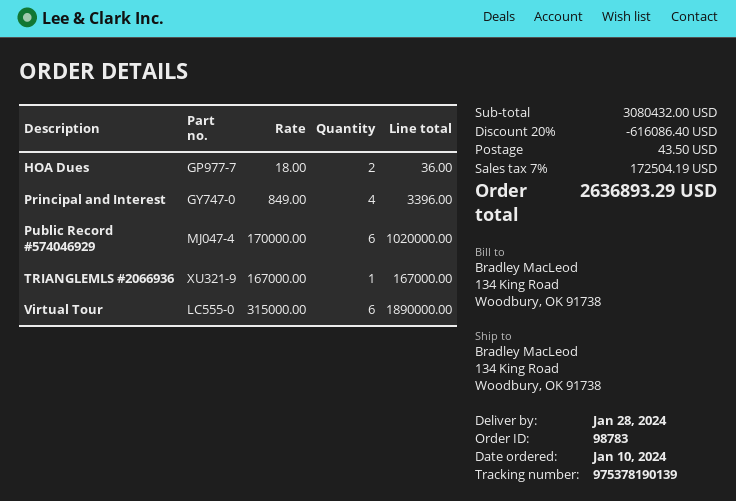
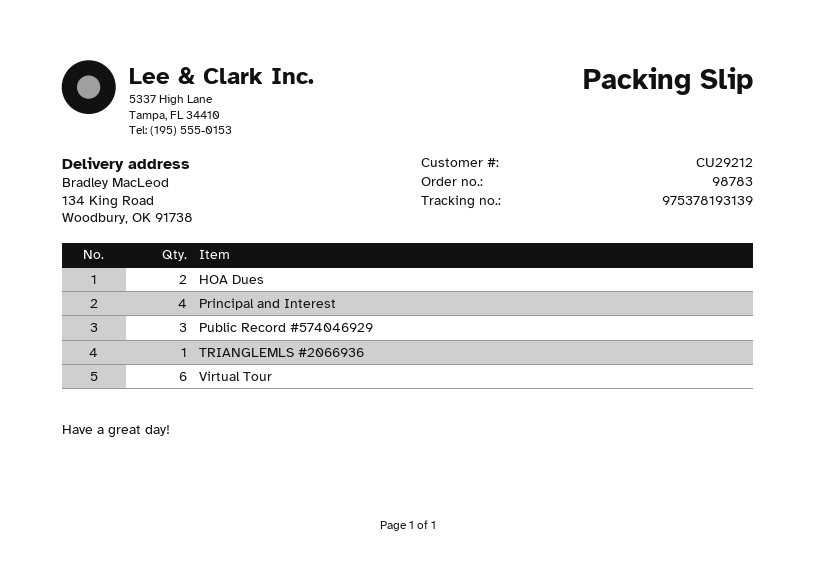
tracking number: 975378190139 -> 975378193139
Public Record #574046929: 6 -> 3

